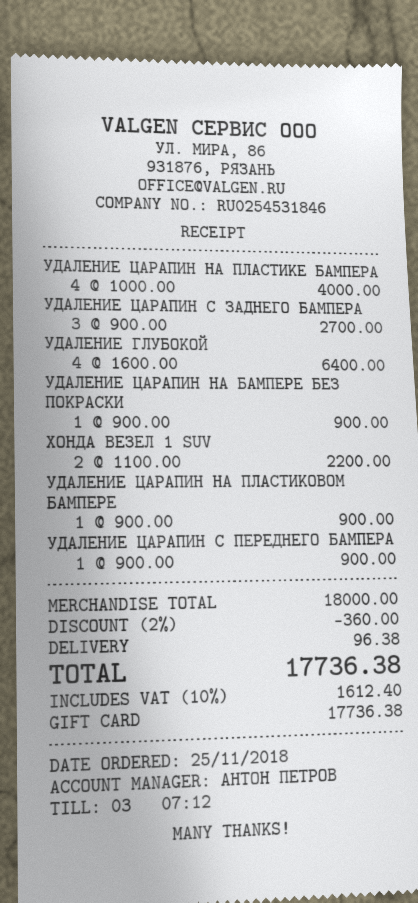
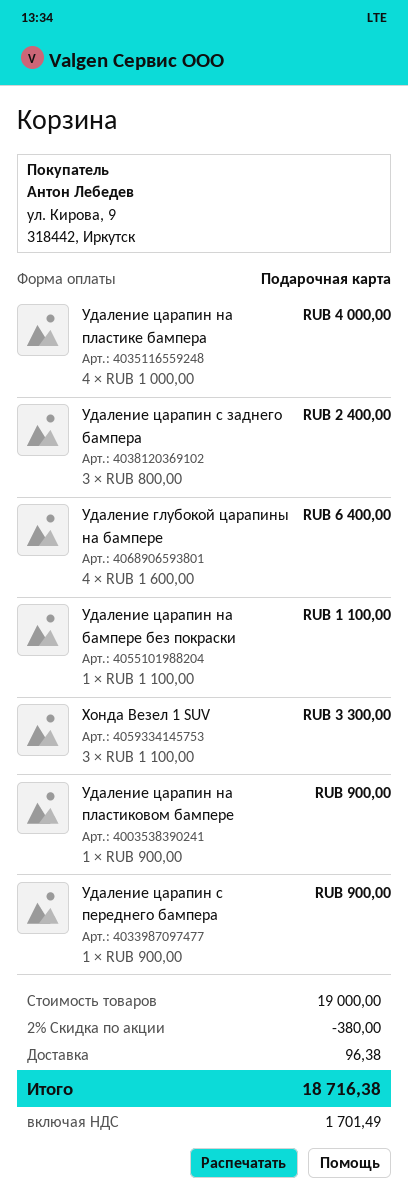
УДАЛЕНИЕ ЦАРАПИН С ЗАДНЕГО БАМПЕРА: 3 x 900.00 = 2700.00 -> 3 x 800.00 = 2400.00
УДАЛЕНИЕ ЦАРАПИН НА БАМПЕРЕ БЕЗ ПОКРАСКИ: 1 x 900.00 = 900.00 -> 1 x 1100.00 = 1100.00
ХОНДА ВЕЗЕЛ 1 SUV: 2 x 1100.00 = 2200.00 -> 3 x 1100.00 = 3300.00
subtotal: 18000.00 -> 19000.00
discount: 2% = 360.00 -> 2% = 380.00
tax: 1612.40 -> 1701.49
total: 17736.38 -> 18716.38

